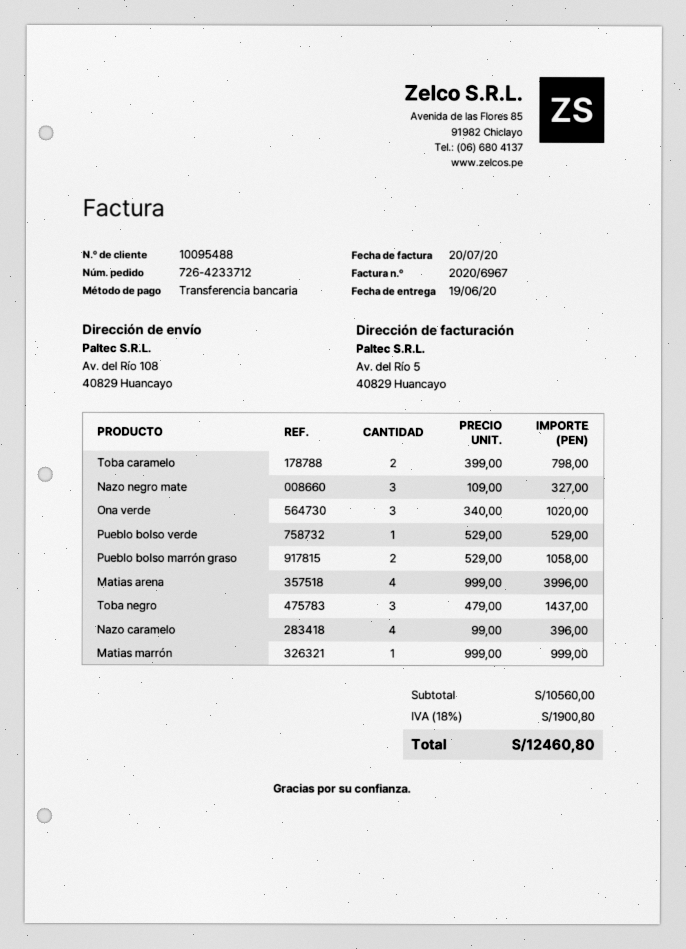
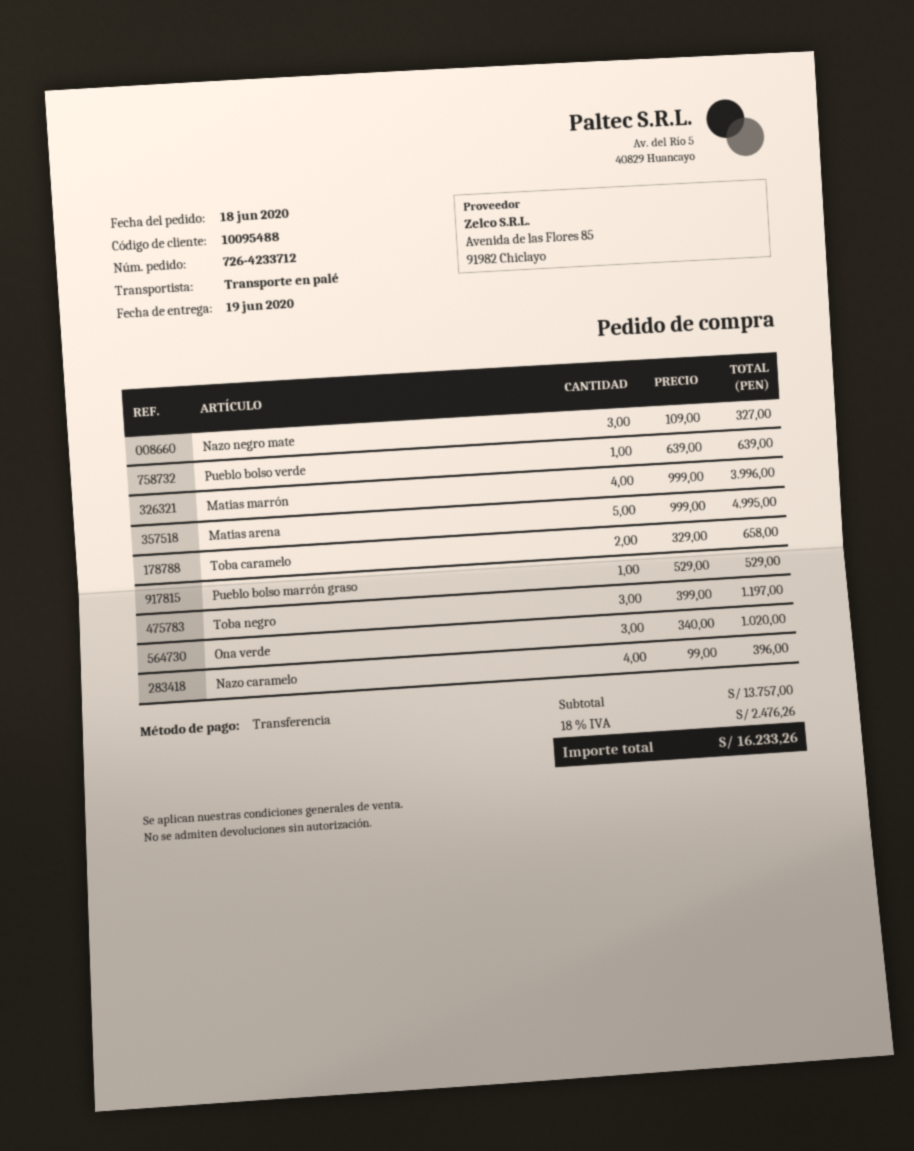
Toba caramelo: 2 x 399.00 = 798.00 -> 2 x 329.00 = 658.00
Pueblo bolso verde: 1 x 529.00 = 529.00 -> 1 x 639.00 = 639.00
Pueblo bolso marrón graso: 2 x 529.00 = 1058.00 -> 1 x 529.00 = 529.00
Matias arena: 4 x 999.00 = 3996.00 -> 5 x 999.00 = 4995.00
Toba negro: 3 x 479.00 = 1437.00 -> 3 x 399.00 = 1197.00
Matias marrón: 1 x 999.00 = 999.00 -> 4 x 999.00 = 3996.00
subtotal: 10560.00 -> 13757.00
tax: 18% = 1900.80 -> 18% = 2476.26
total: 12460.80 -> 16233.26

